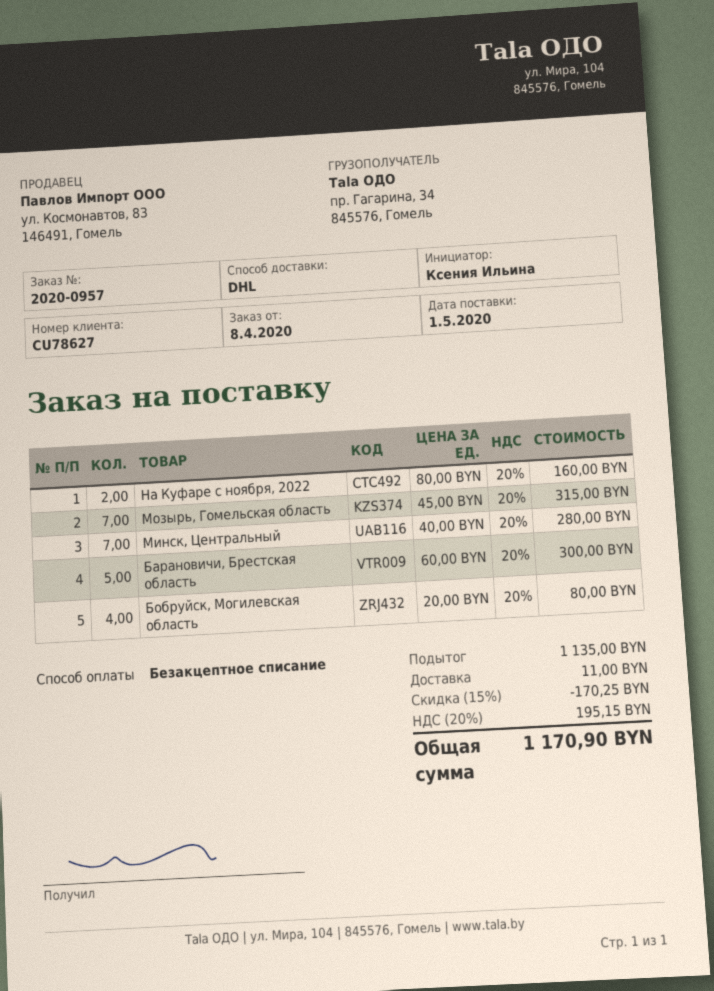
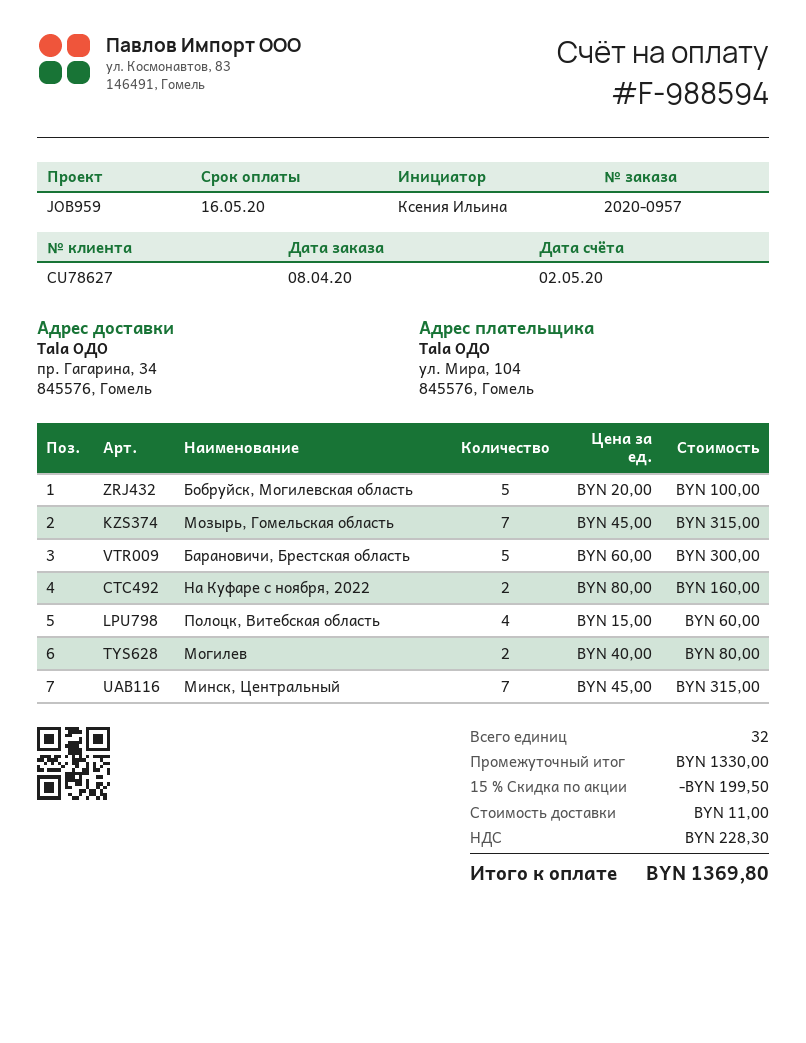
Минск, Центральный: 7 x 40.00 = 280.00 -> 7 x 45.00 = 315.00
Бобруйск, Могилевская область: 4 x 20.00 = 80.00 -> 5 x 20.00 = 100.00
Полоцк, Витебская область: none -> 4 x 15.00 = 60.00
Могилев: none -> 2 x 40.00 = 80.00
subtotal: 1135.00 -> 1330.00
discount: 15% = 170.25 -> 15% = 199.50
tax: 195.15 -> 228.30
total: 1170.90 -> 1369.80

